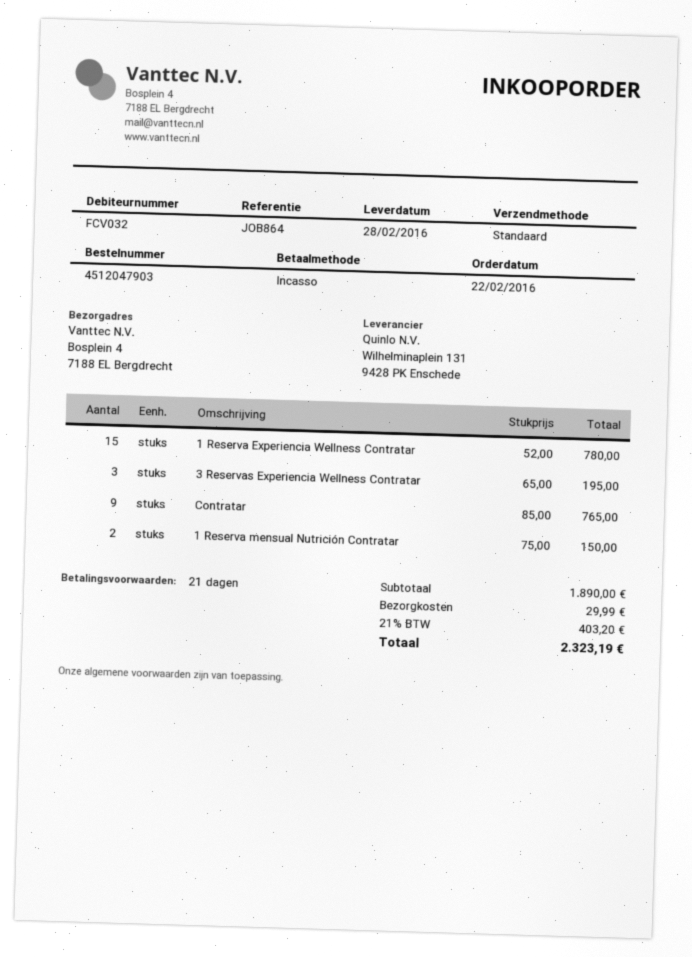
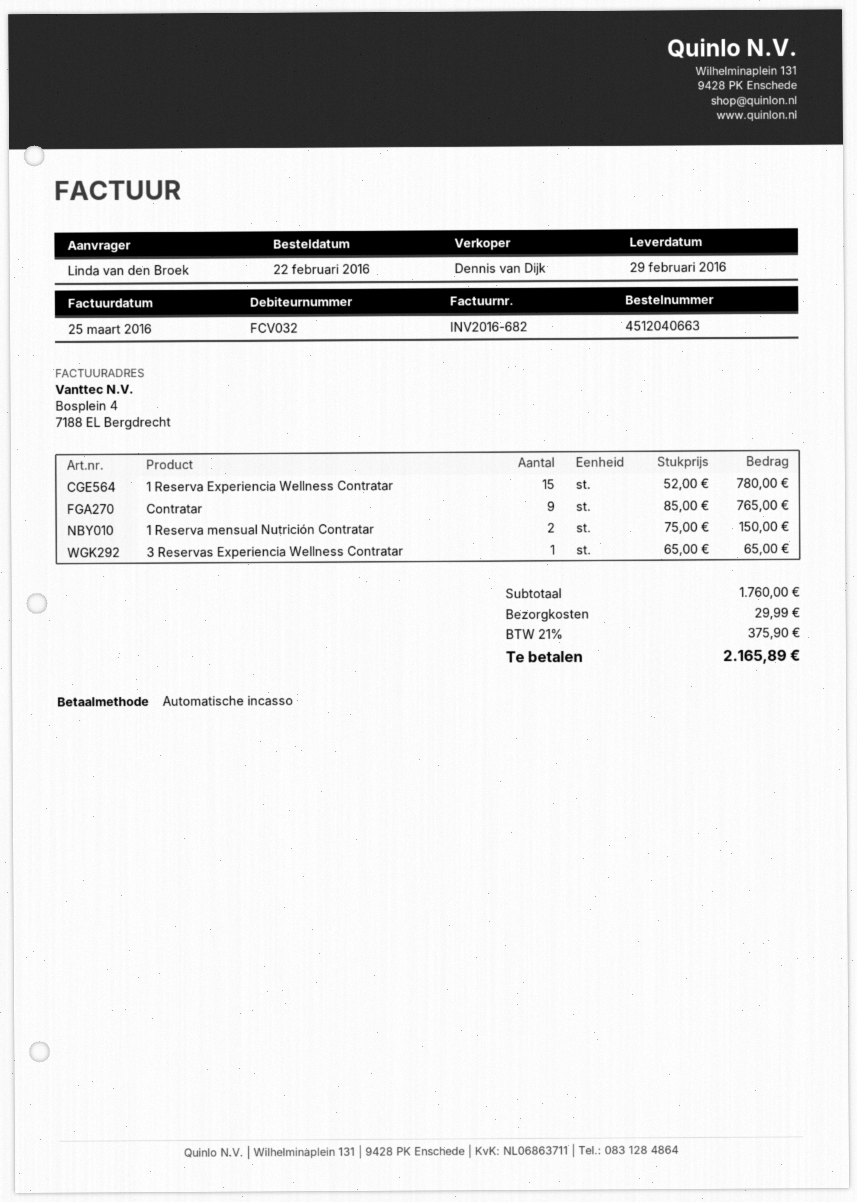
order number: 4512047903 -> 4512040663
delivery date: 2016-02-28 -> 2016-02-29
3 Reservas Experiencia Wellness Contratar: 3 x 65.00 = 195.00 -> 1 x 65.00 = 65.00
subtotal: 1890.00 -> 1760.00
tax: 21% = 403.20 -> 21% = 375.90
total: 2323.19 -> 2165.89

